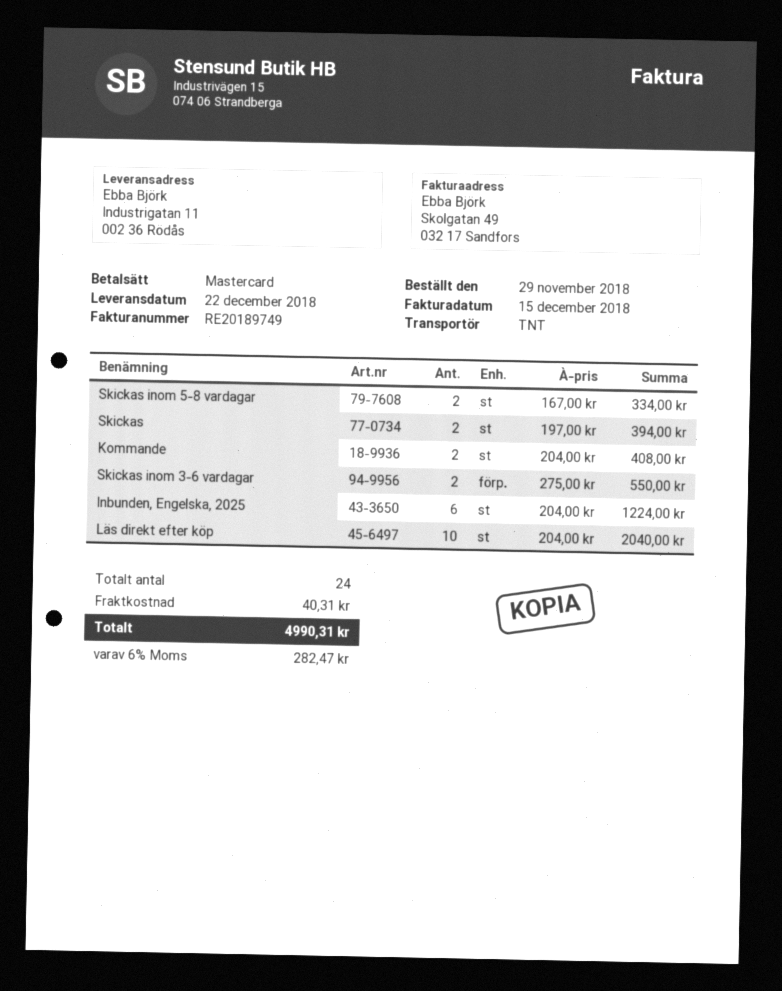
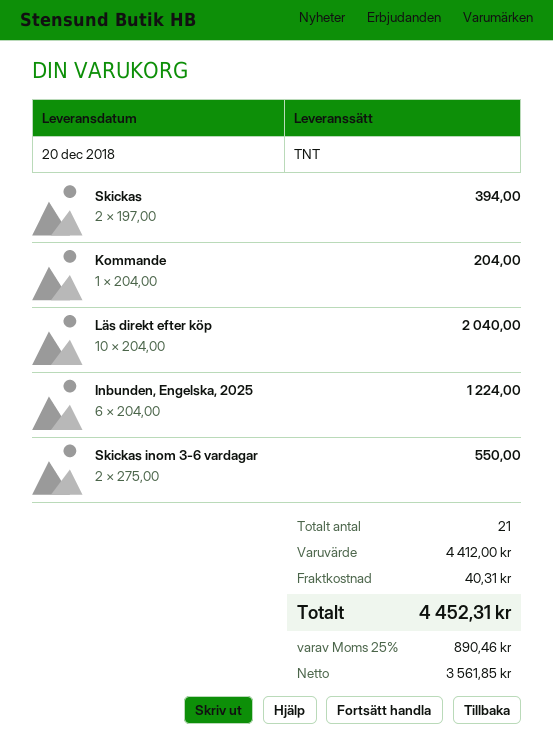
delivery date: 2018-12-22 -> 2018-12-20
Skickas inom 5-8 vardagar: 2 x 167.00 = 334.00 -> none
Kommande: 2 x 204.00 = 408.00 -> 1 x 204.00 = 204.00
total quantity: 24 -> 21
tax: 6% = 282.47 -> 25% = 890.46
total: 4990.31 -> 4452.31

